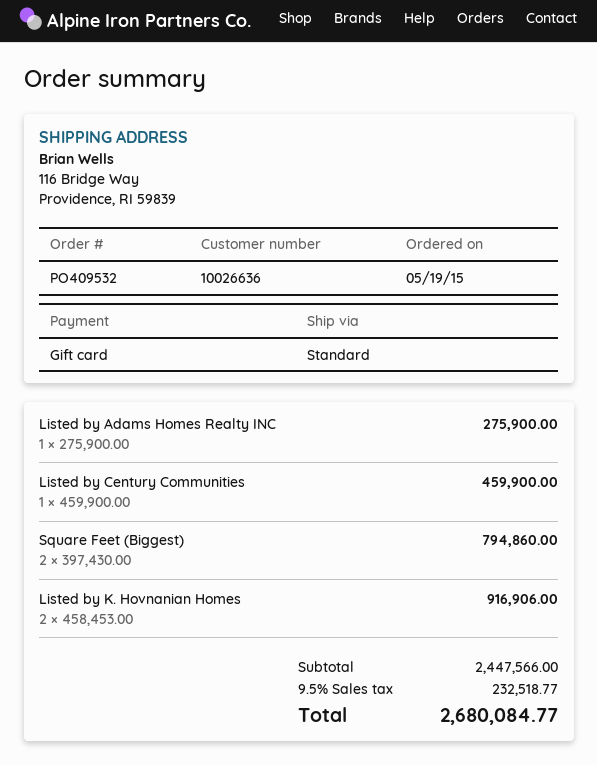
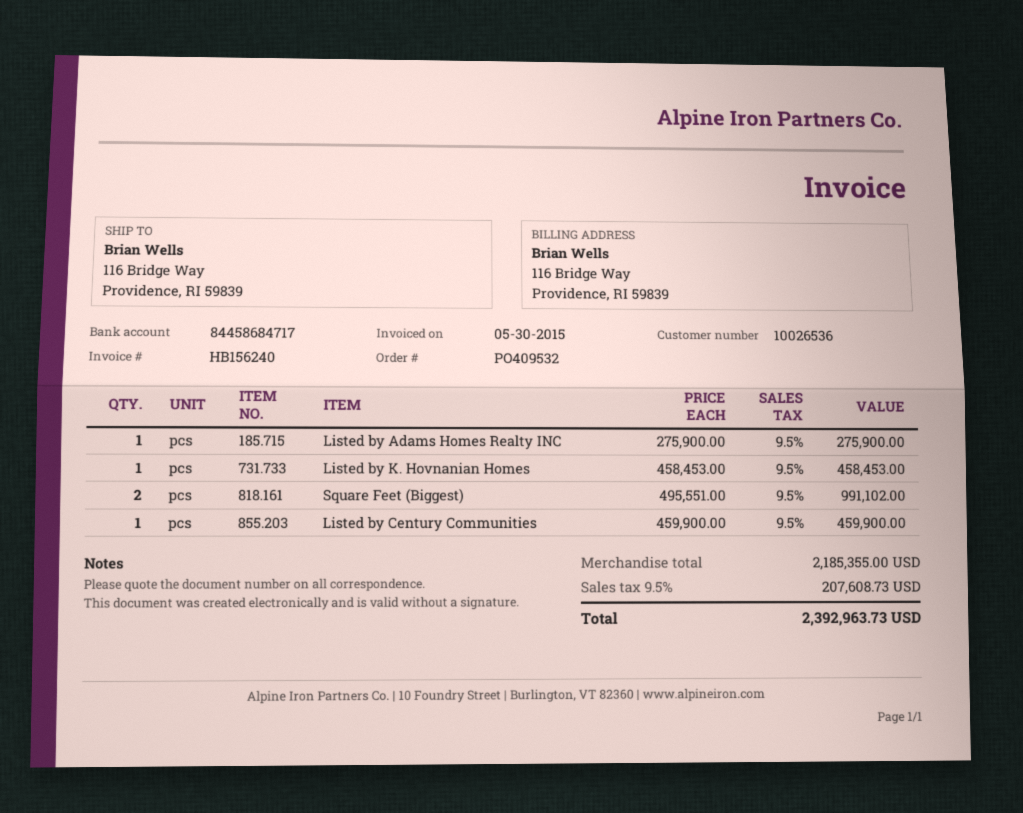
customer number: 10026636 -> 10026536
Square Feet (Biggest): 2 x 397430.00 = 794860.00 -> 2 x 495551.00 = 991102.00
Listed by K. Hovnanian Homes: 2 x 458453.00 = 916906.00 -> 1 x 458453.00 = 458453.00
subtotal: 2447566.00 -> 2185355.00
tax: 9.5% = 232518.77 -> 9.5% = 207608.73
total: 2680084.77 -> 2392963.73

